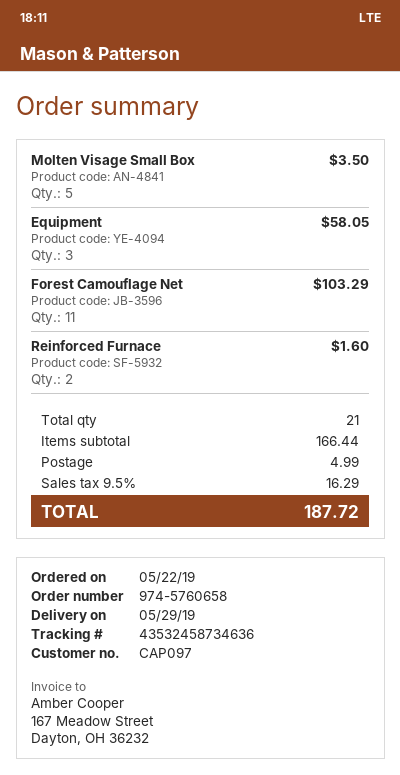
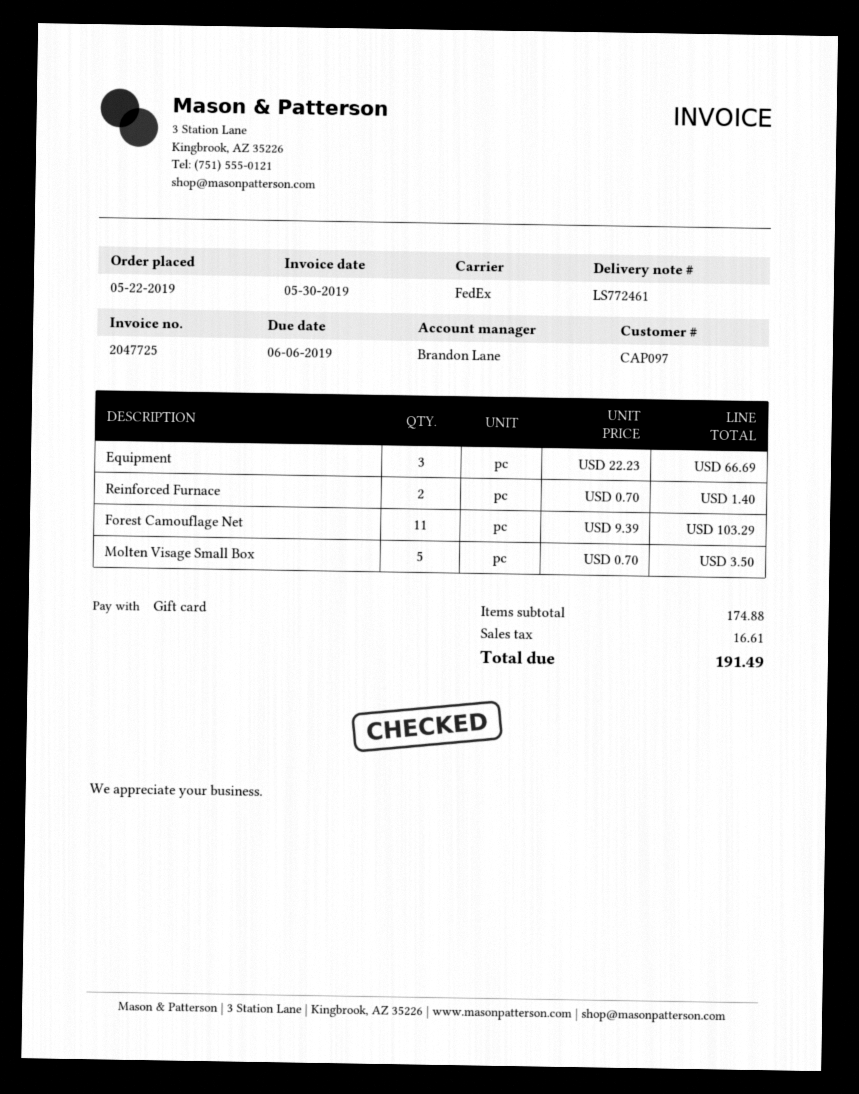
Equipment: 3 for 58.05 -> 3 for 66.69
Reinforced Furnace: 2 for 1.60 -> 2 for 1.40
subtotal: 166.44 -> 174.88
shipping: 4.99 -> none
tax: 16.29 -> 16.61
total: 187.72 -> 191.49

